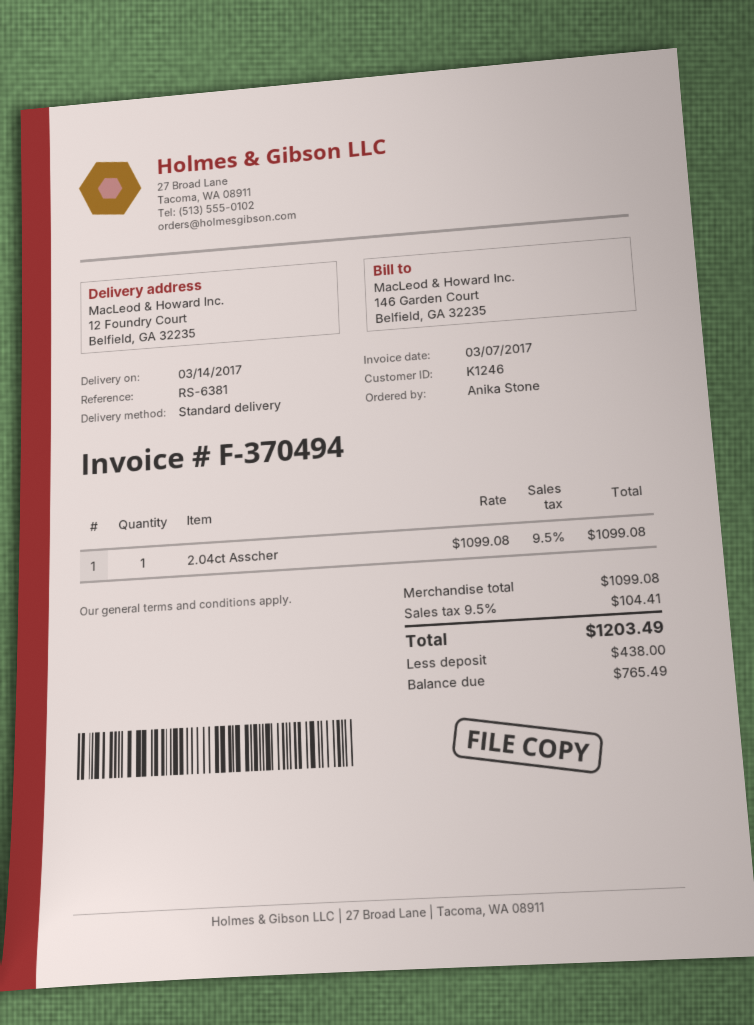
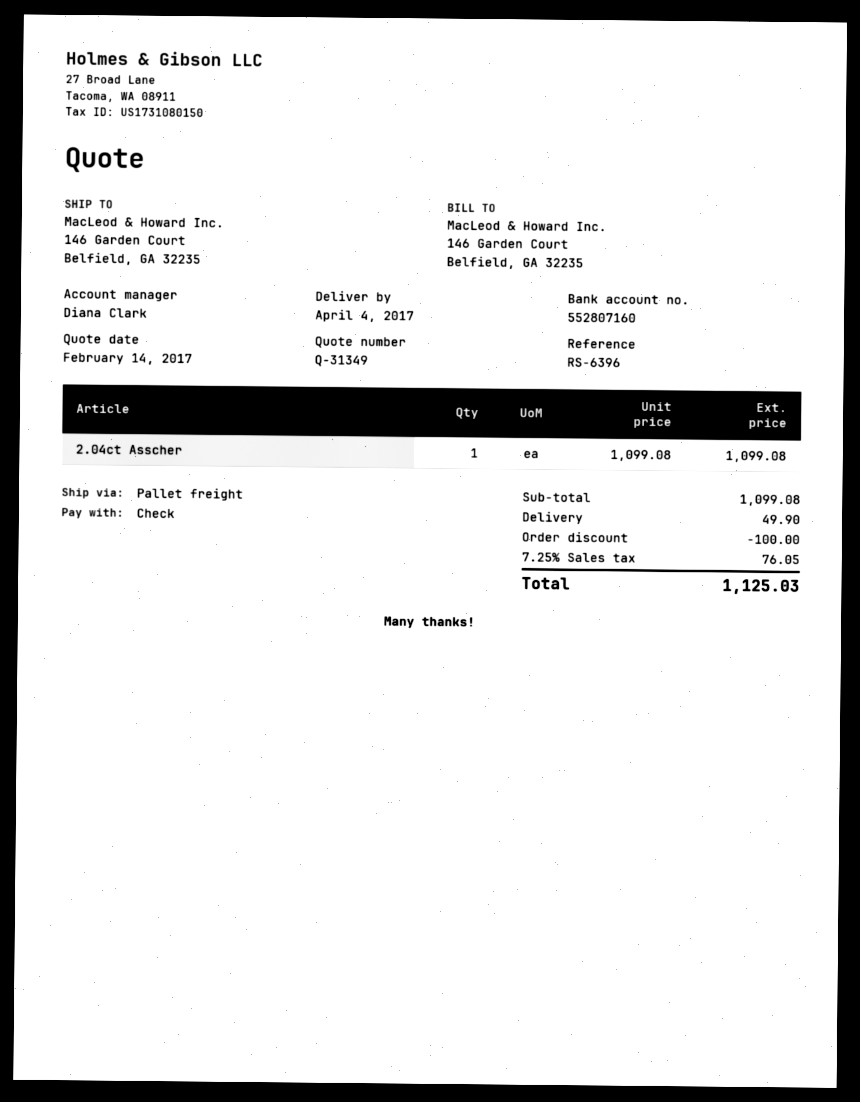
delivery date: 2017-03-14 -> 2017-04-04
reference: RS-6381 -> RS-6396
shipping method: standard -> pallet freight
ship to: 12 Foundry Court, Belfield, GA 32235 -> 146 Garden Court, Belfield, GA 32235
discount: none -> 100.00
shipping: none -> 49.90
tax: 9.5% = 104.41 -> 7.25% = 76.05
total: 1203.49 -> 1125.03

